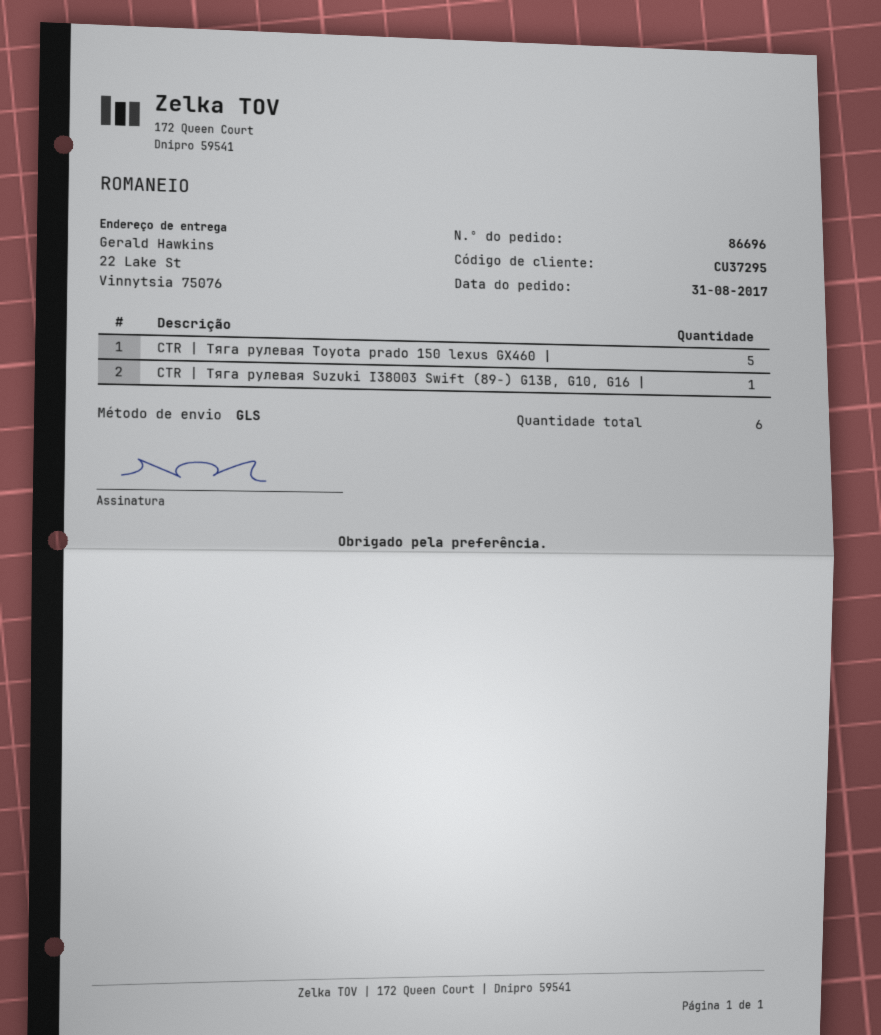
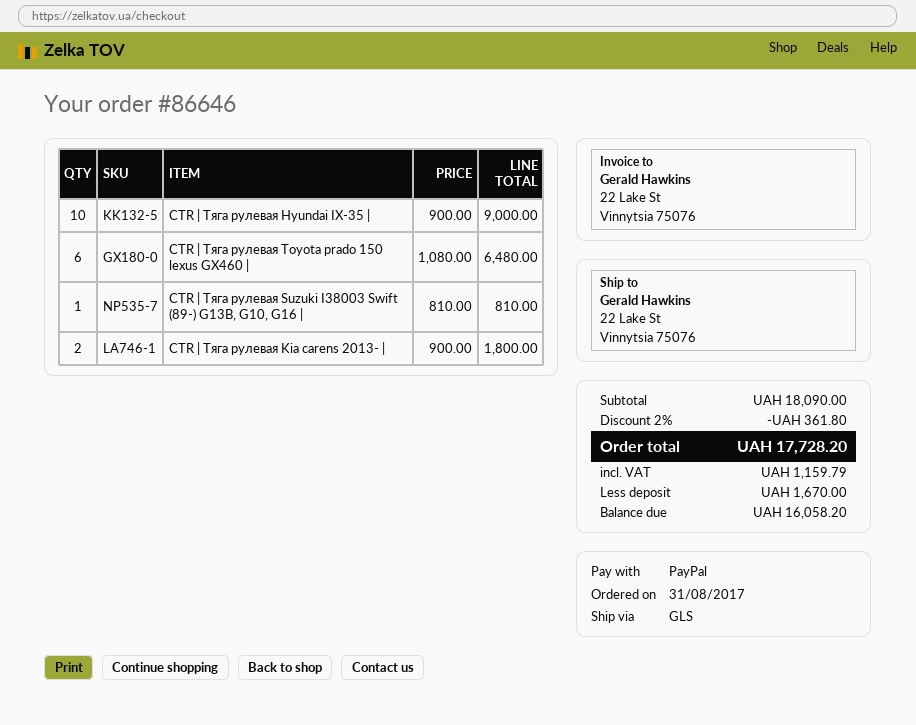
order number: 86696 -> 86646
CTR | Тяга рулевая Toyota prado 150 lexus GX460 |: 5 -> 6
CTR | Тяга рулевая Hyundai IX-35 |: none -> 10
CTR | Тяга рулевая Kia carens 2013- |: none -> 2

